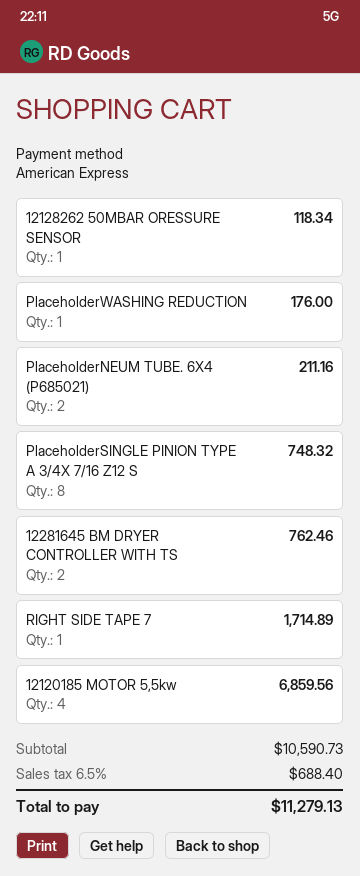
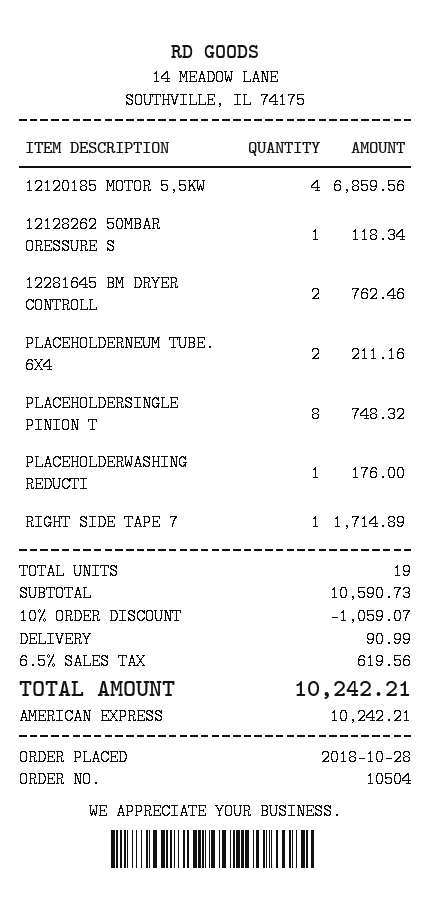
discount: none -> 10% = 1059.07
shipping: none -> 90.99
tax: 6.5% = 688.40 -> 6.5% = 619.56
total: 11279.13 -> 10242.21

